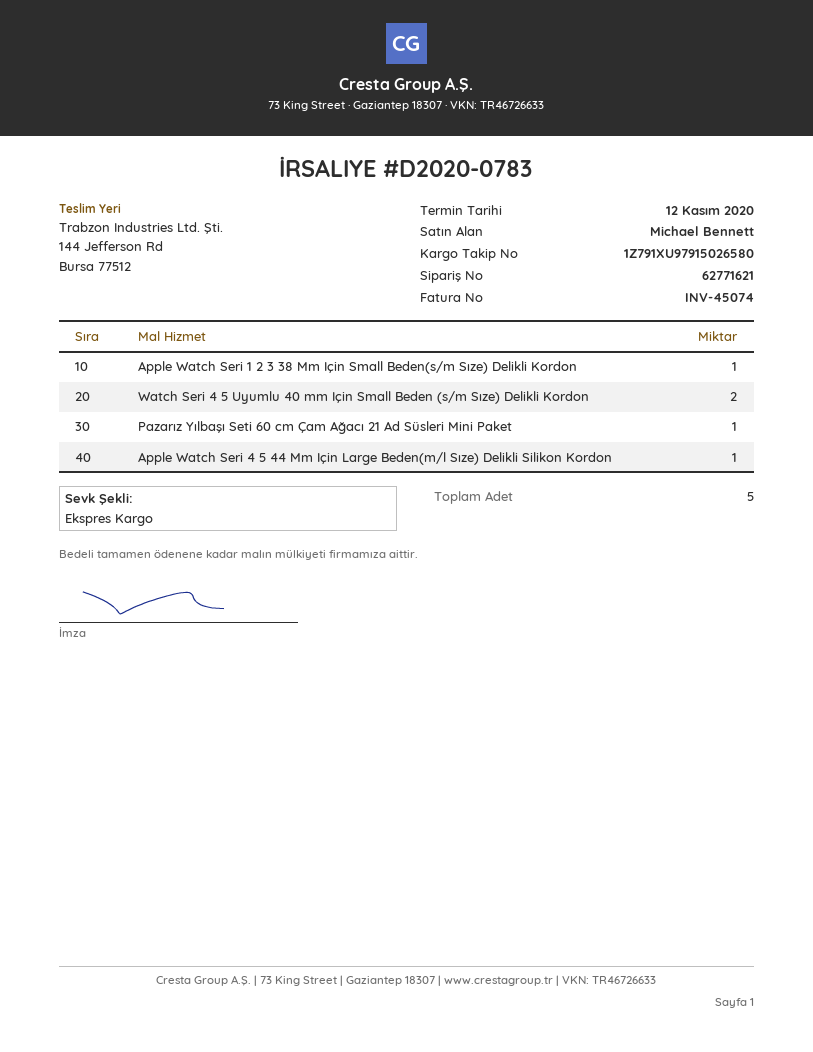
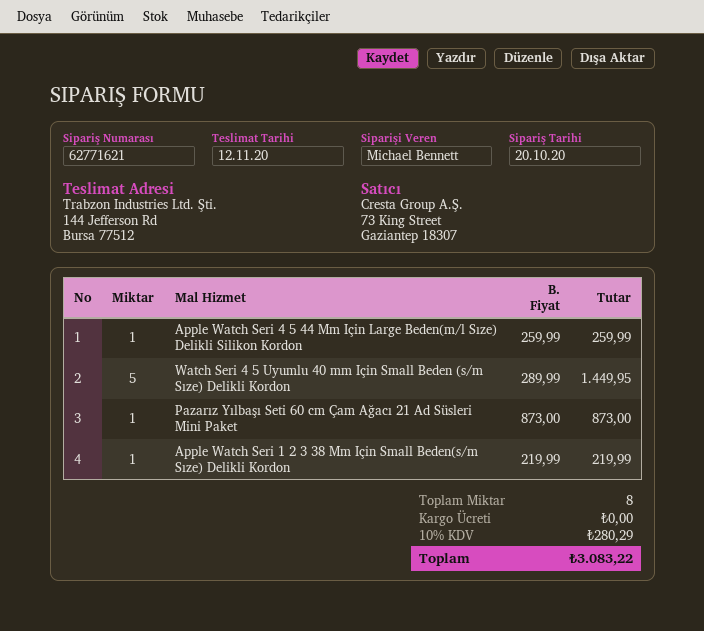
Watch Seri 4 5 Uyumlu 40 mm Için Small Beden (s/m Sıze) Delikli Kordon: 2 -> 5
total quantity: 5 -> 8

